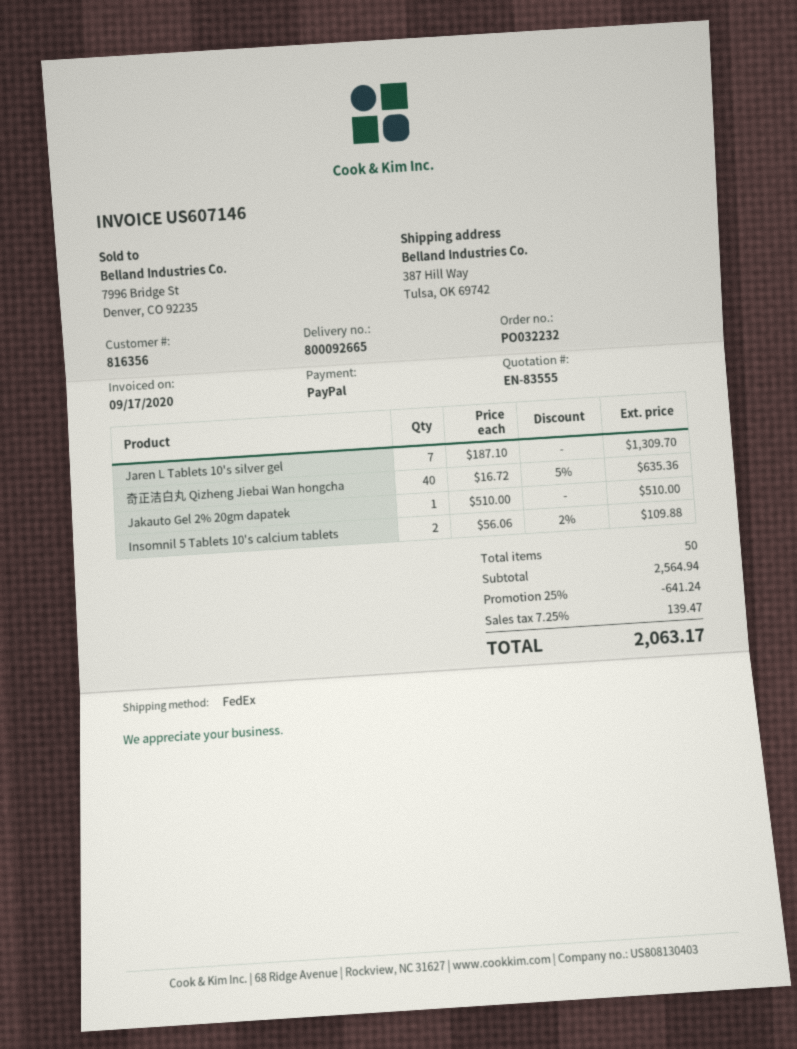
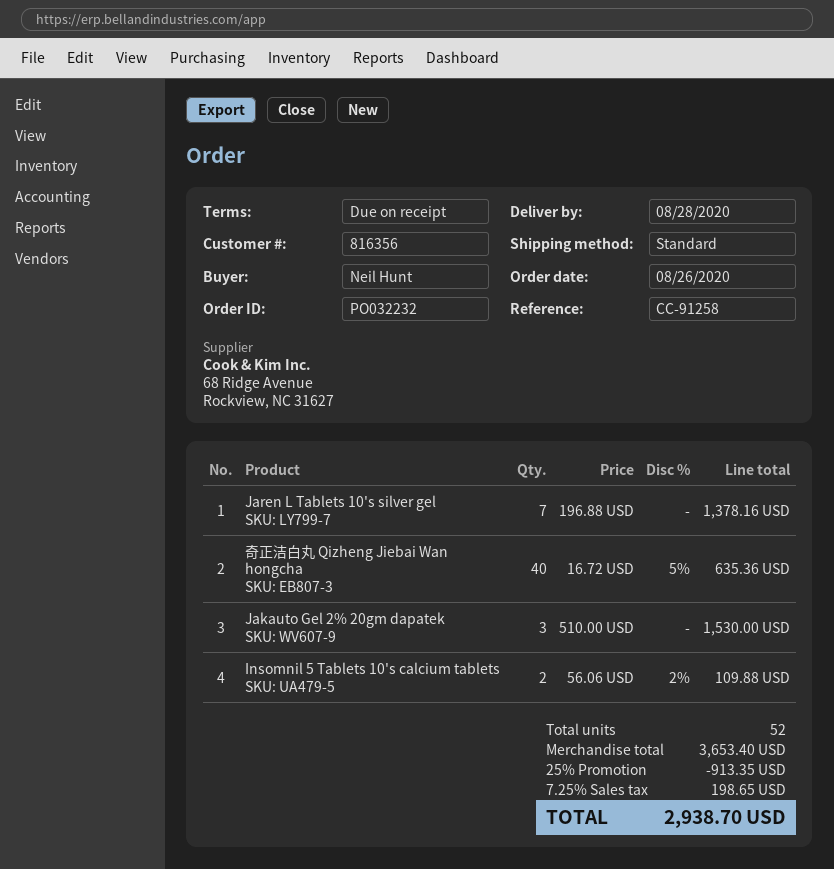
shipping method: FedEx -> standard
Jaren L Tablets 10's silver gel: 7 x 187.10 = 1309.70 -> 7 x 196.88 = 1378.16
Jakauto Gel 2% 20gm dapatek: 1 x 510.00 = 510.00 -> 3 x 510.00 = 1530.00
total quantity: 50 -> 52
subtotal: 2564.94 -> 3653.40
discount: 25% = 641.24 -> 25% = 913.35
tax: 7.25% = 139.47 -> 7.25% = 198.65
total: 2063.17 -> 2938.70

